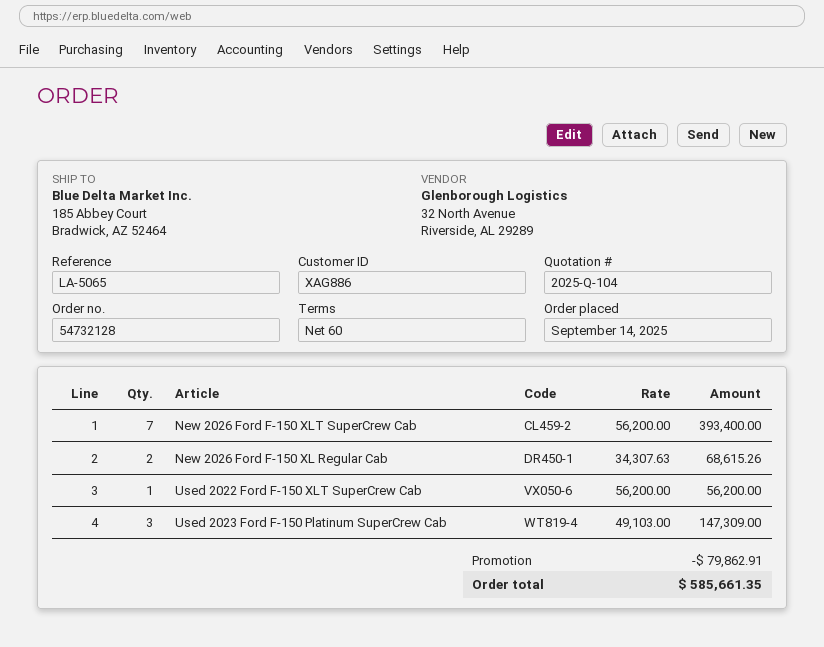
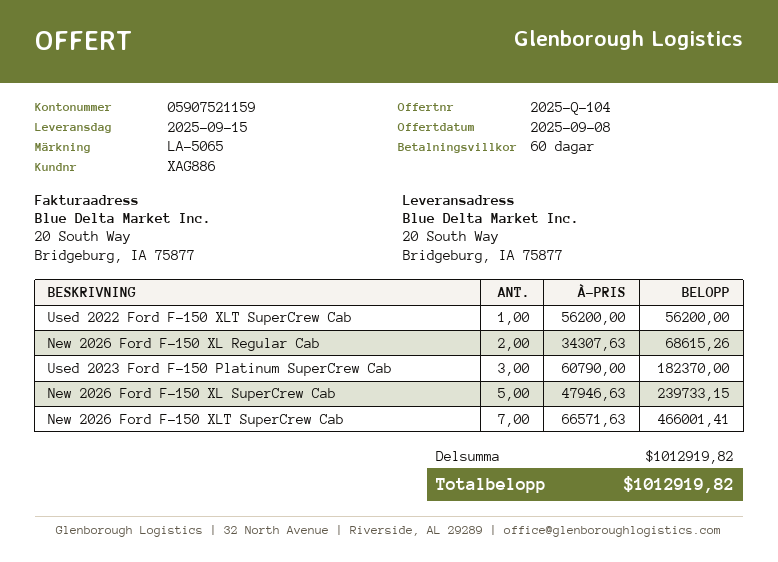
ship to: 185 Abbey Court, Bradwick, AZ 52464 -> 20 South Way, Bridgeburg, IA 75877
New 2026 Ford F-150 XLT SuperCrew Cab: 7 x 56200.00 = 393400.00 -> 7 x 66571.63 = 466001.41
Used 2023 Ford F-150 Platinum SuperCrew Cab: 3 x 49103.00 = 147309.00 -> 3 x 60790.00 = 182370.00
New 2026 Ford F-150 XL SuperCrew Cab: none -> 5 x 47946.63 = 239733.15
discount: 79862.91 -> none
total: 585661.35 -> 1012919.82

